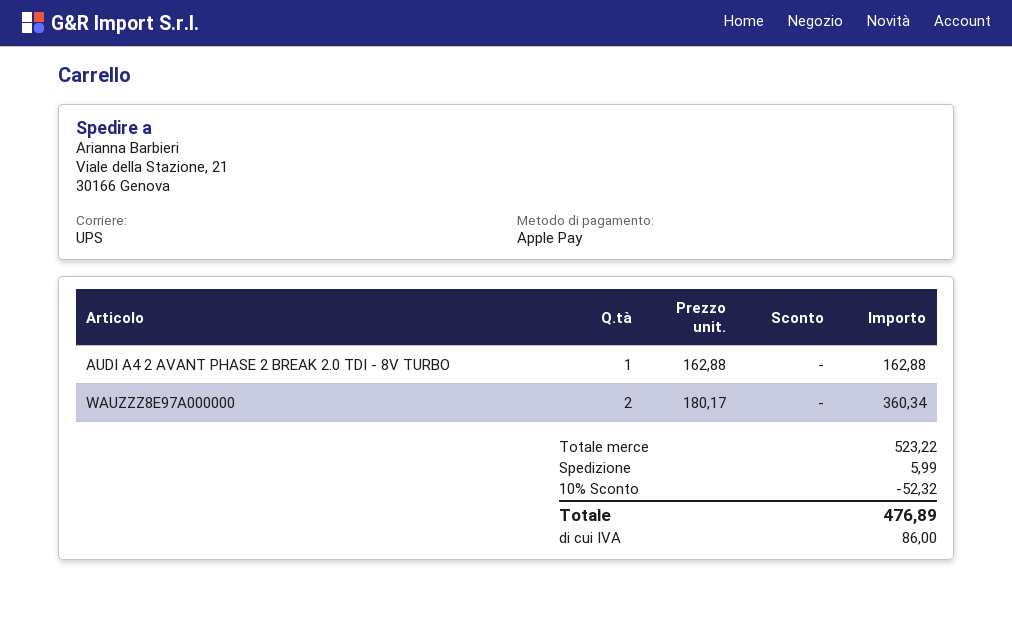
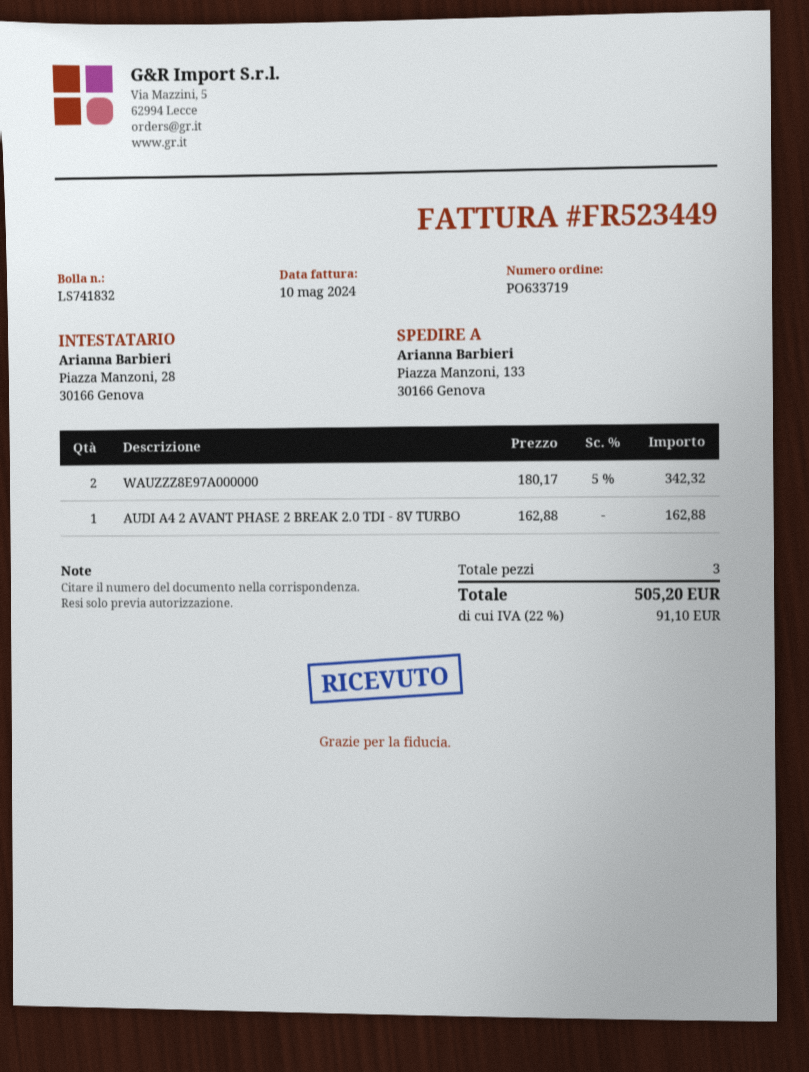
ship to: Viale della Stazione, 21, 30166 Genova -> Piazza Manzoni, 133, 30166 Genova
WAUZZZ8E97A000000: 2 x 180.17 = 360.34 -> 2 x 180.17 - 5% = 342.32
discount: 10% = 52.32 -> none
shipping: 5.99 -> none
tax: 86.00 -> 91.10
total: 476.89 -> 505.20

